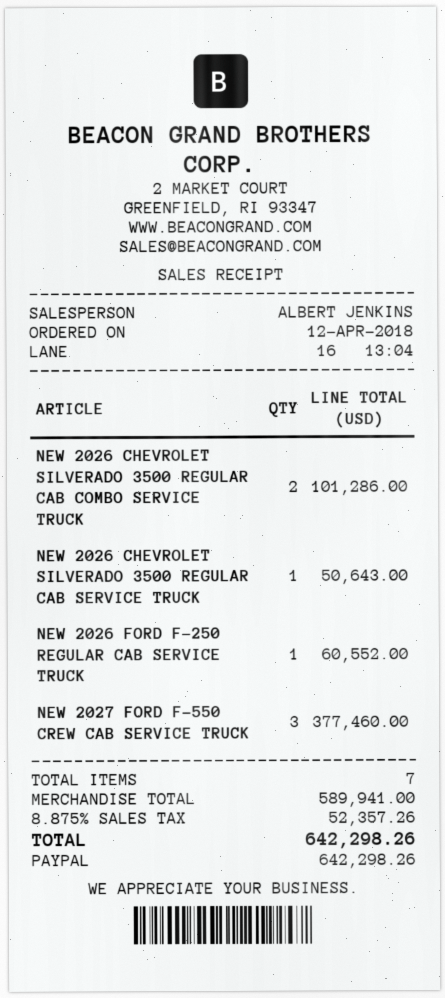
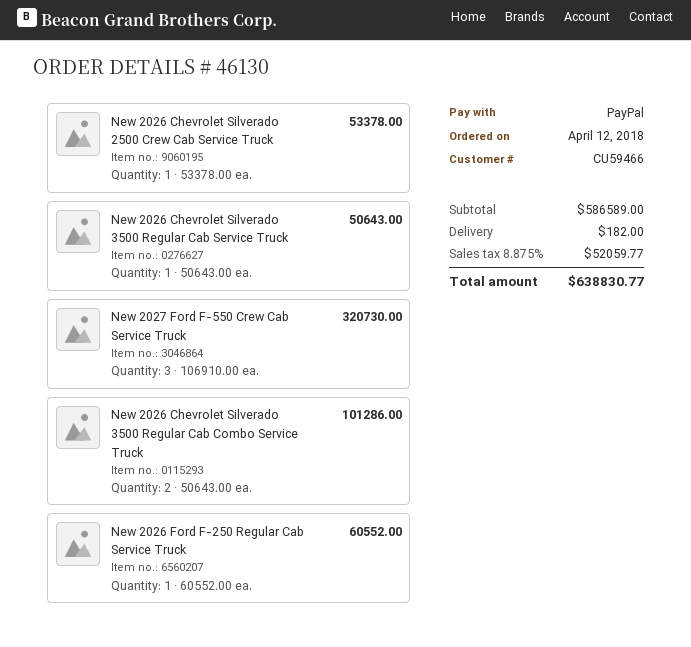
NEW 2027 FORD F-550 CREW CAB SERVICE TRUCK: 3 for 377460.00 -> 3 for 320730.00
New 2026 Chevrolet Silverado 2500 Crew Cab Service Truck: none -> 1 for 53378.00
subtotal: 589941.00 -> 586589.00
shipping: none -> 182.00
tax: 8.875% = 52357.26 -> 8.875% = 52059.77
total: 642298.26 -> 638830.77

